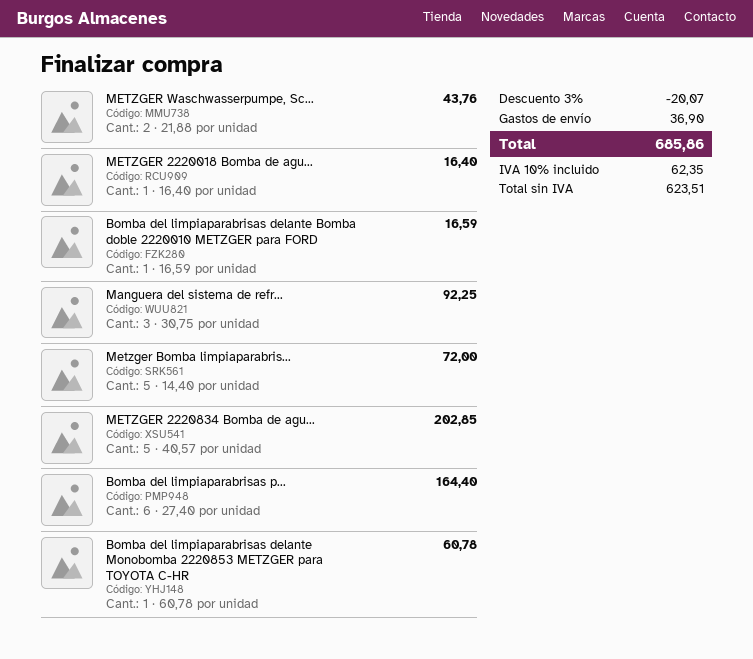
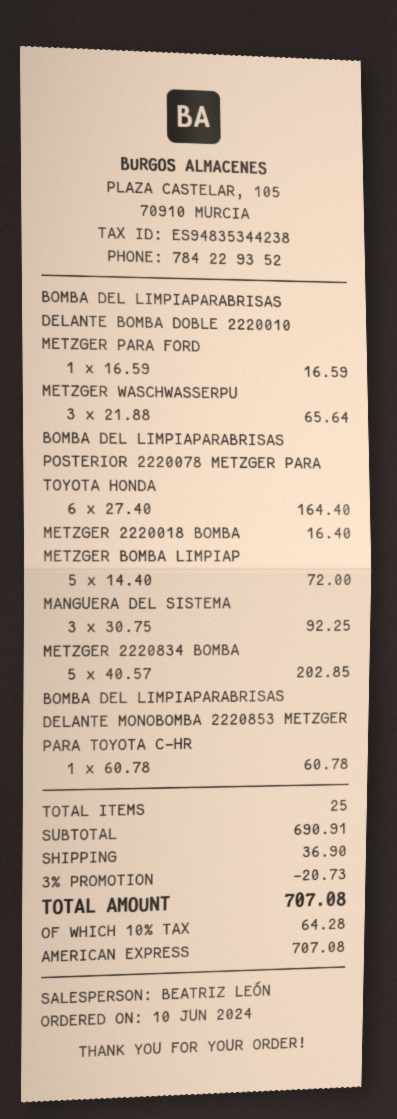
METZGER Waschwasserpumpe, Sc...: 2 x 21.88 = 43.76 -> 3 x 21.88 = 65.64
discount: 3% = 20.07 -> 3% = 20.73
tax: 10% = 62.35 -> 10% = 64.28
total: 685.86 -> 707.08

